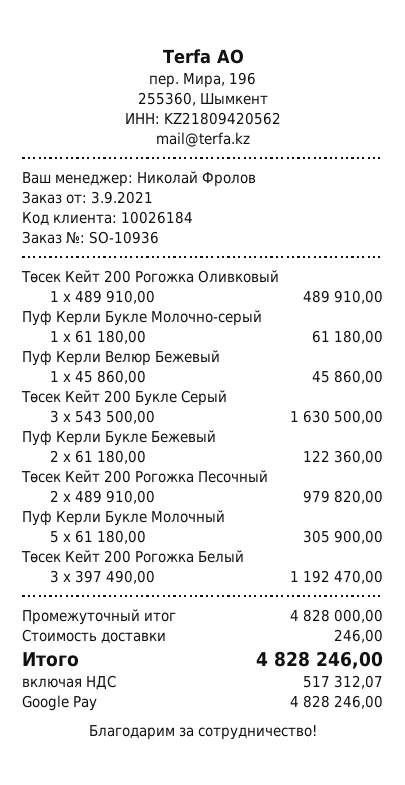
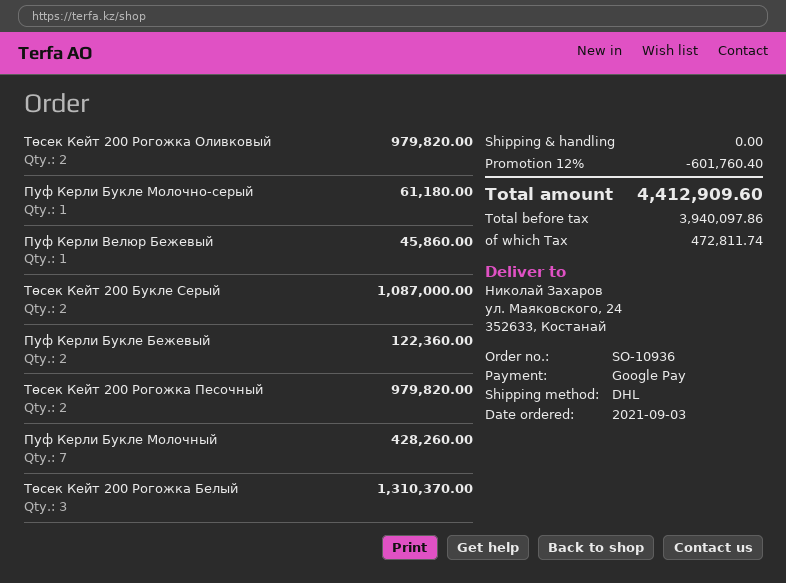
Төсек Кейт 200 Рогожка Оливковый: 1 for 489910.00 -> 2 for 979820.00
Төсек Кейт 200 Букле Серый: 3 for 1630500.00 -> 2 for 1087000.00
Пуф Керли Букле Молочный: 5 for 305900.00 -> 7 for 428260.00
Төсек Кейт 200 Рогожка Белый: 3 for 1192470.00 -> 3 for 1310370.00
discount: none -> 12% = 601760.40
shipping: 246.00 -> 0.00
tax: 517312.07 -> 472811.74
total: 4828246.00 -> 4412909.60

